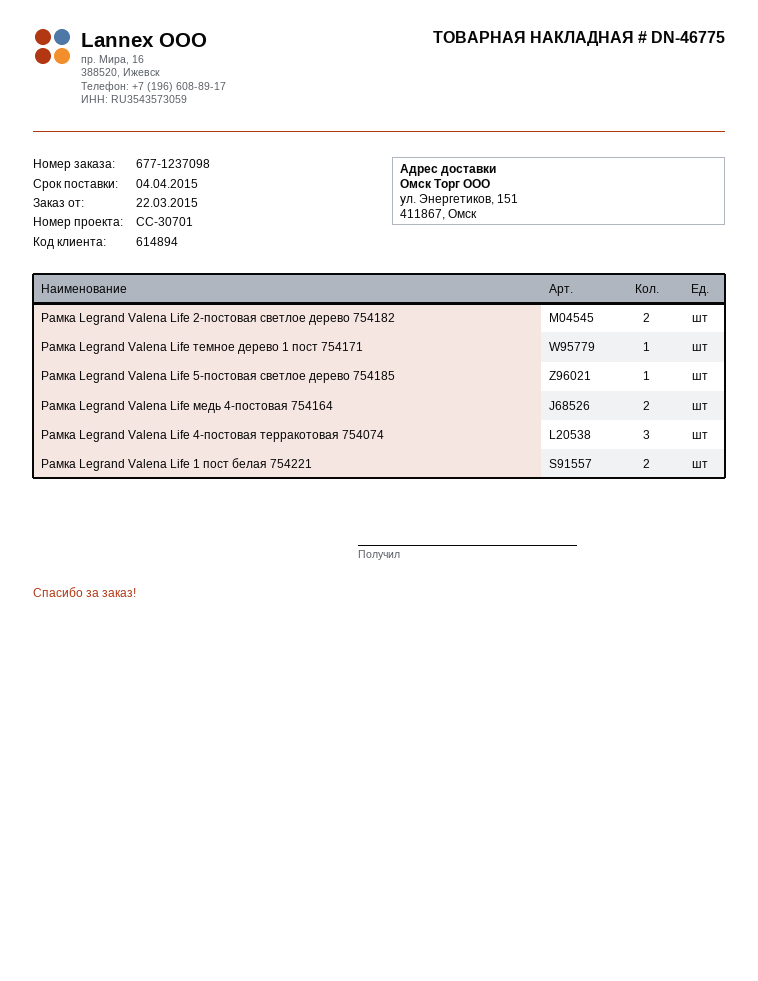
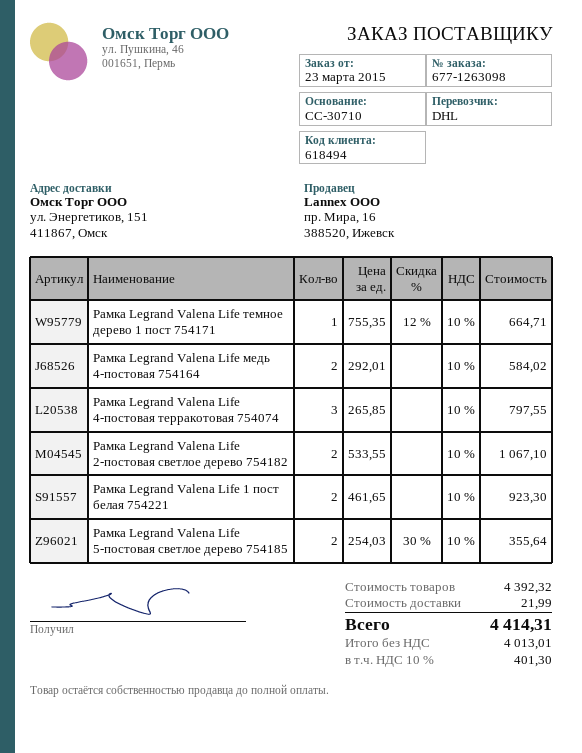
order number: 677-1237098 -> 677-1263098
order date: 2015-03-22 -> 2015-03-23
customer number: 614894 -> 618494
reference: CC-30701 -> CC-30710
Рамка Legrand Valena Life 5-постовая светлое дерево 754185: 1 -> 2

